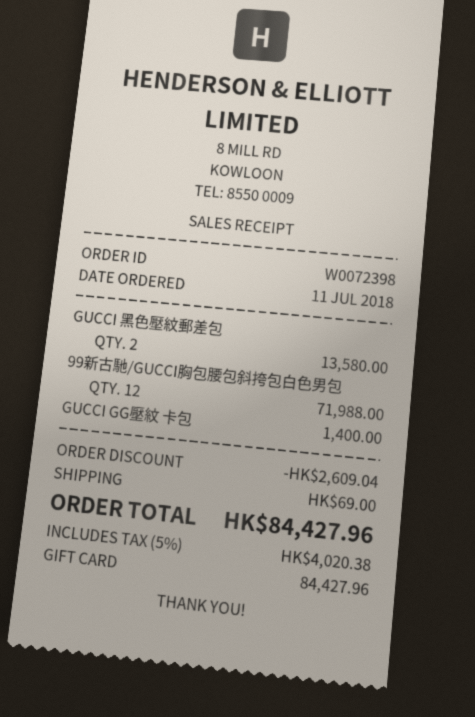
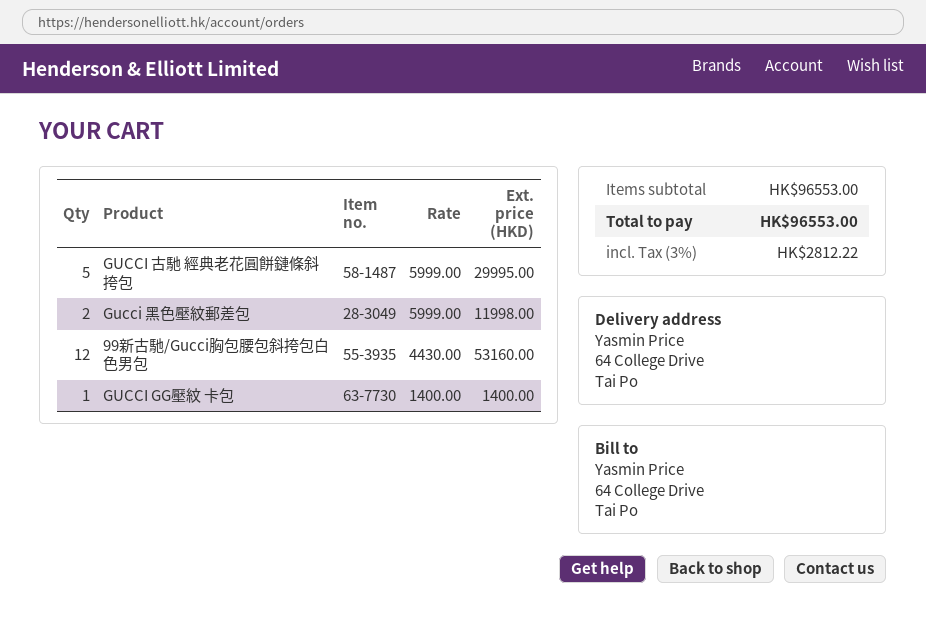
GUCCI 黑色壓紋郵差包: 2 for 13580.00 -> 2 for 11998.00
99新古馳/GUCCI胸包腰包斜挎包白色男包: 12 for 71988.00 -> 12 for 53160.00
GUCCI 古馳 經典老花圓餅鏈條斜挎包: none -> 5 for 29995.00
discount: 2609.04 -> none
shipping: 69.00 -> none
tax: 5% = 4020.38 -> 3% = 2812.22
total: 84427.96 -> 96553.00

